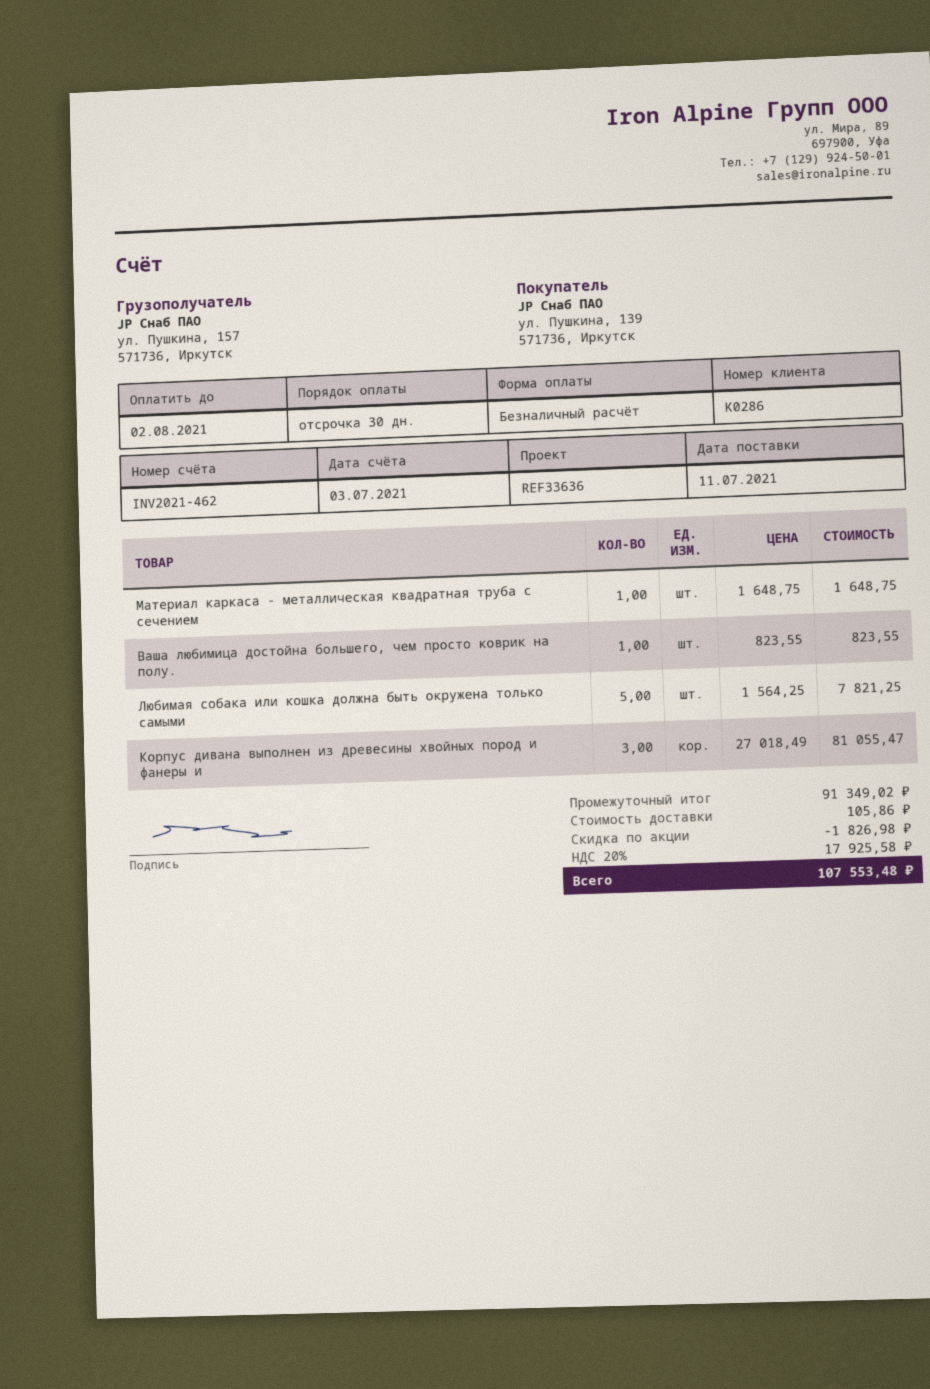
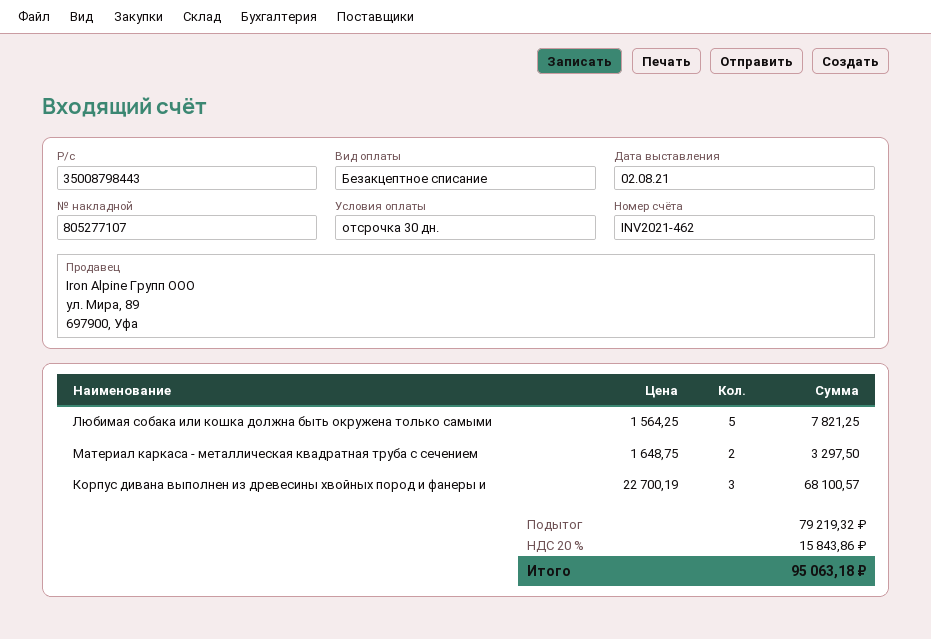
invoice date: 2021-07-03 -> 2021-08-02
payment method: bank transfer -> direct debit
Материал каркаса - металлическая квадратная труба с сечением: 1 x 1648.75 = 1648.75 -> 2 x 1648.75 = 3297.50
Ваша любимица достойна большего, чем просто коврик на полу.: 1 x 823.55 = 823.55 -> none
Корпус дивана выполнен из древесины хвойных пород и фанеры и: 3 x 27018.49 = 81055.47 -> 3 x 22700.19 = 68100.57
subtotal: 91349.02 -> 79219.32
discount: 1826.98 -> none
shipping: 105.86 -> none
tax: 20% = 17925.58 -> 20% = 15843.86
total: 107553.48 -> 95063.18

